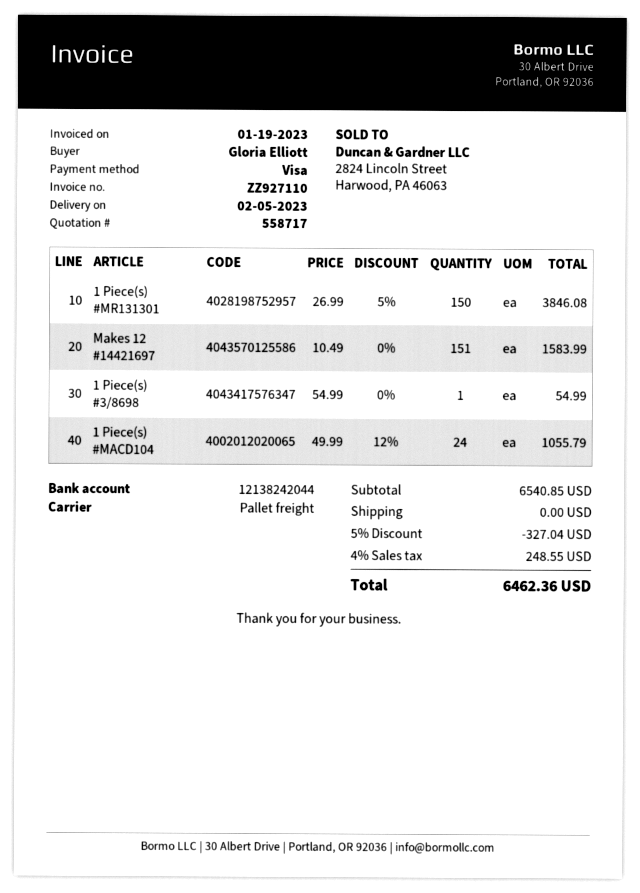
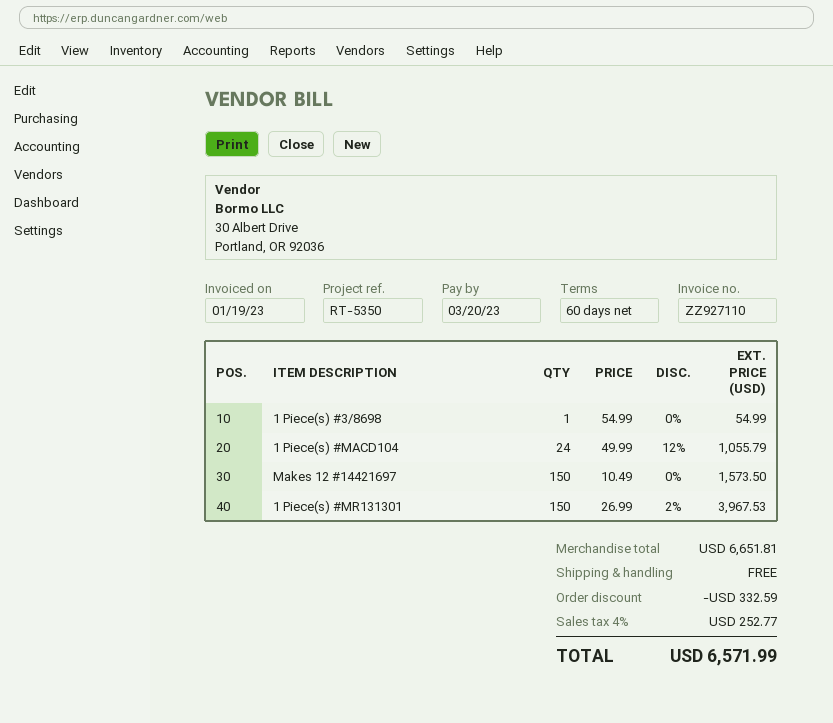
1 Piece(s) #MR131301: 150 x 26.99 - 5% = 3846.08 -> 150 x 26.99 - 2% = 3967.53
Makes 12 #14421697: 151 x 10.49 = 1583.99 -> 150 x 10.49 = 1573.50
subtotal: 6540.85 -> 6651.81
discount: 327.04 -> 332.59
tax: 4% = 248.55 -> 4% = 252.77
total: 6462.36 -> 6571.99

